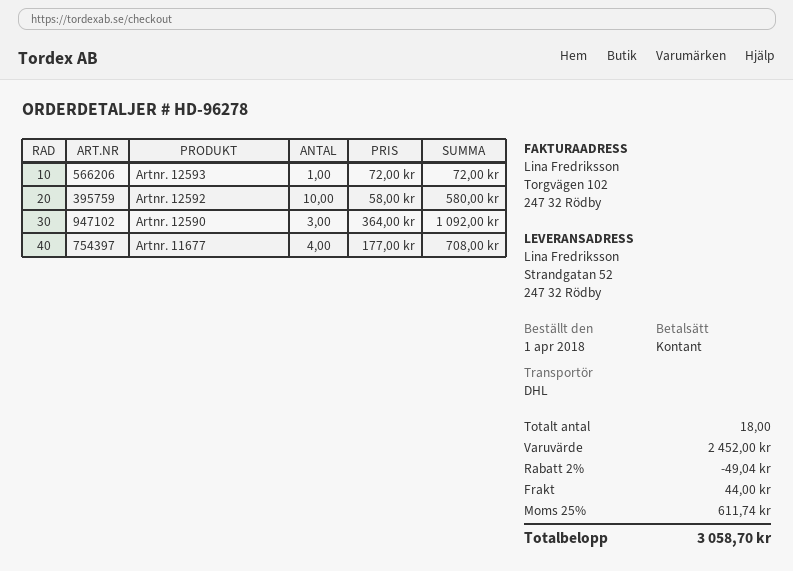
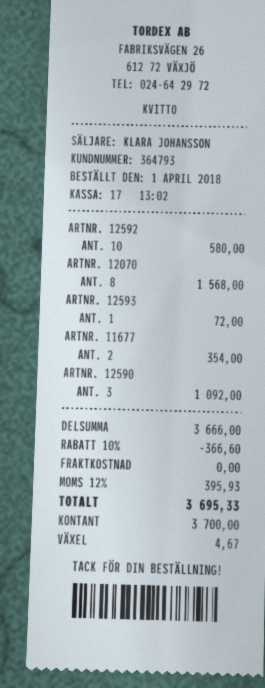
Artnr. 11677: 4 for 708.00 -> 2 for 354.00
ARTNR. 12070: none -> 8 for 1568.00
subtotal: 2452.00 -> 3666.00
discount: 2% = 49.04 -> 10% = 366.60
shipping: 44.00 -> 0.00
tax: 25% = 611.74 -> 12% = 395.93
total: 3058.70 -> 3695.33

